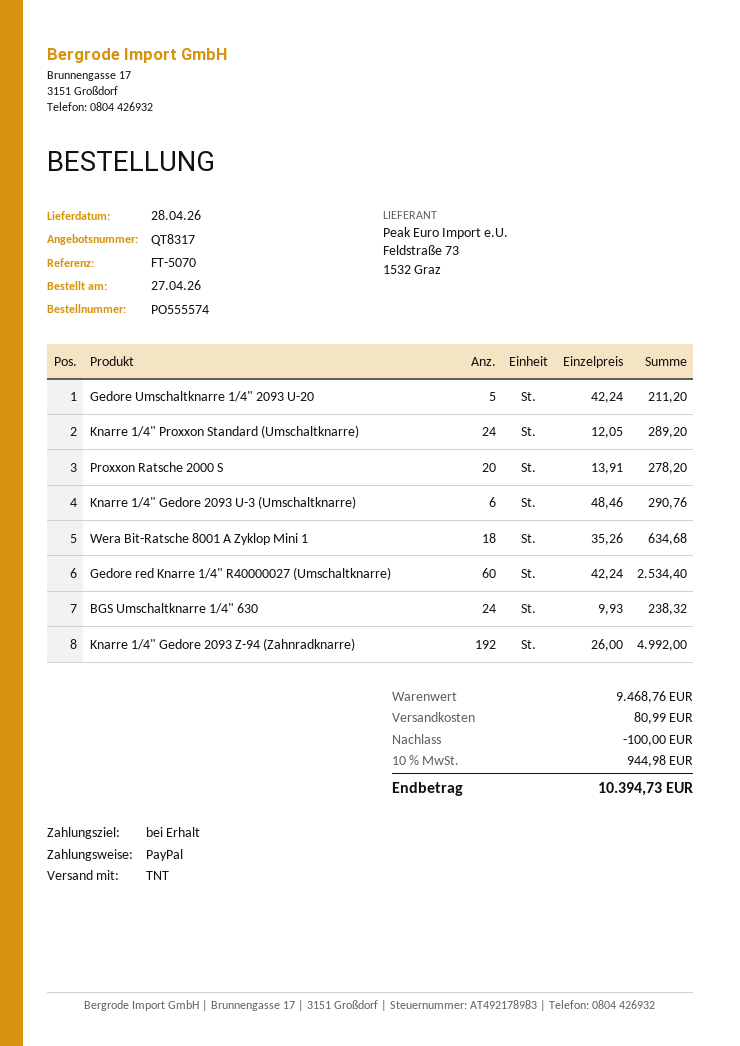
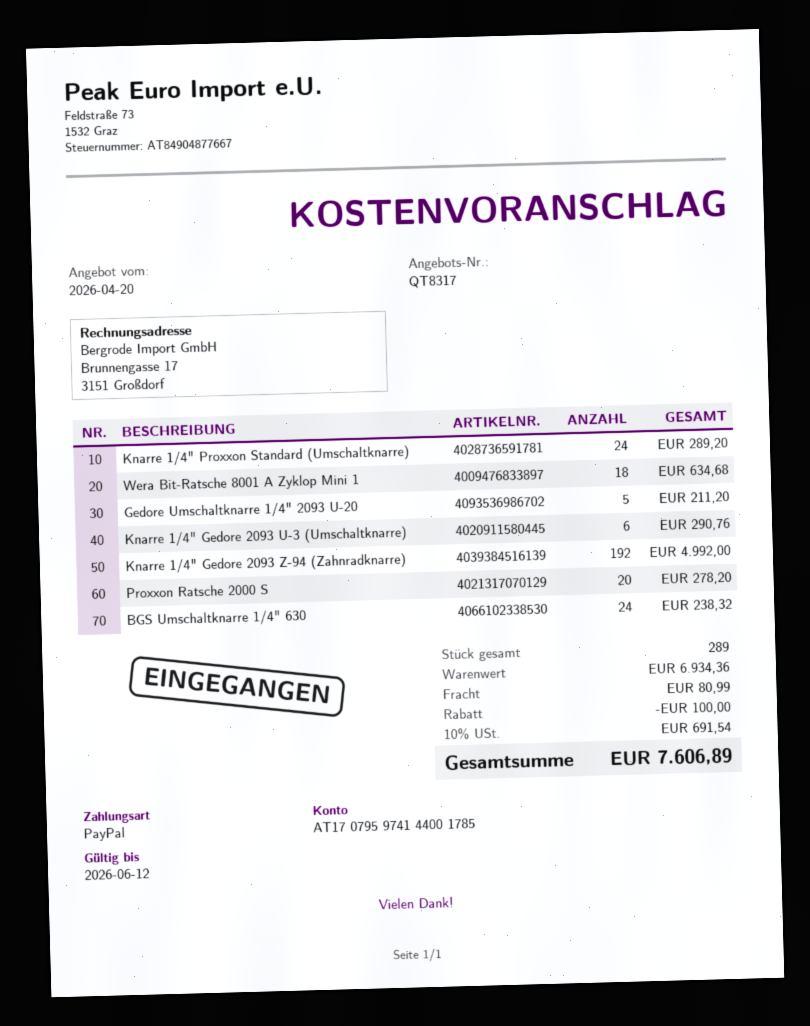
Gedore red Knarre 1/4" R40000027 (Umschaltknarre): 60 for 2534.40 -> none
subtotal: 9468.76 -> 6934.36
tax: 10% = 944.98 -> 10% = 691.54
total: 10394.73 -> 7606.89

